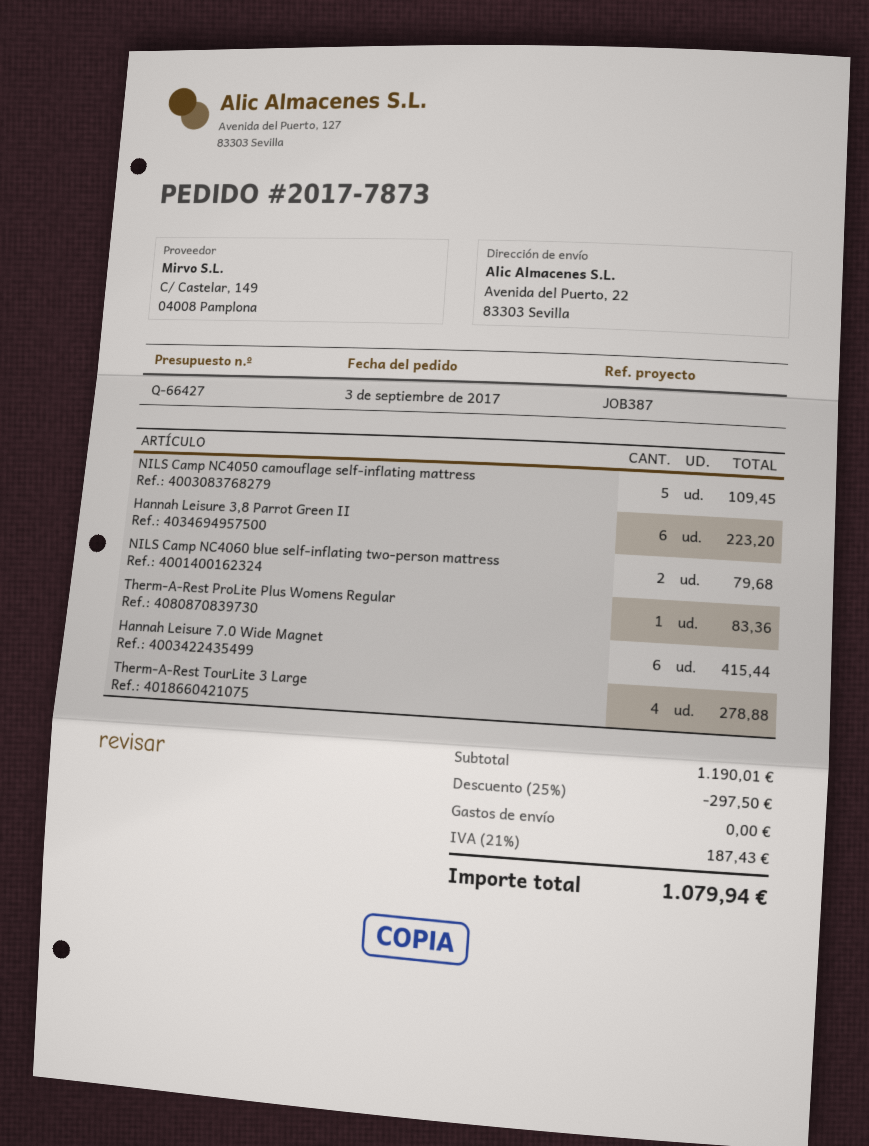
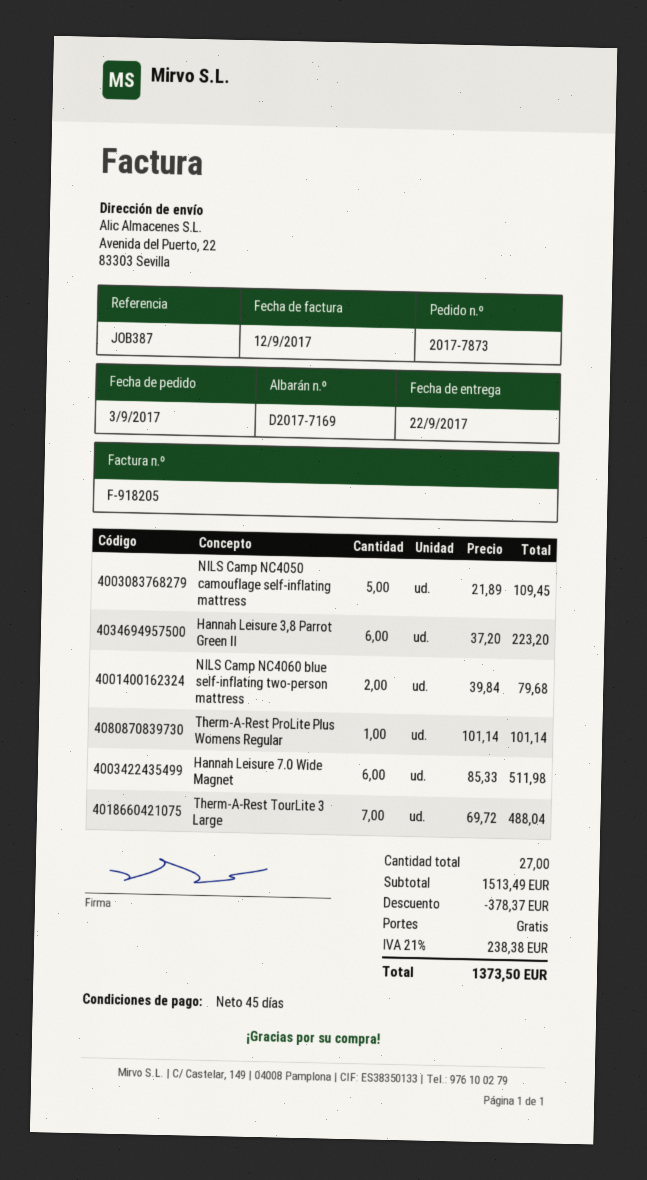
Therm-A-Rest ProLite Plus Womens Regular: 1 for 83.36 -> 1 for 101.14
Hannah Leisure 7.0 Wide Magnet: 6 for 415.44 -> 6 for 511.98
Therm-A-Rest TourLite 3 Large: 4 for 278.88 -> 7 for 488.04
subtotal: 1190.01 -> 1513.49
discount: 297.50 -> 378.37
tax: 21% = 187.43 -> 21% = 238.38
total: 1079.94 -> 1373.50

